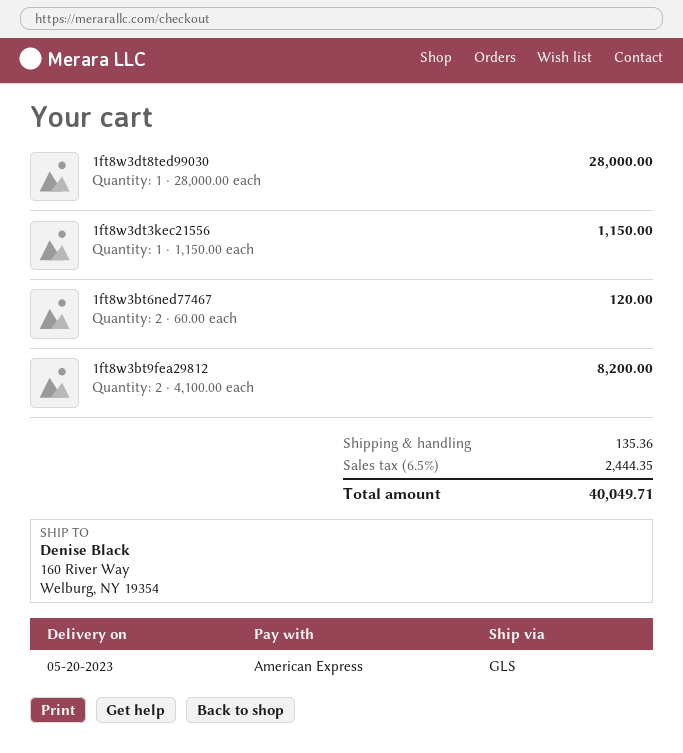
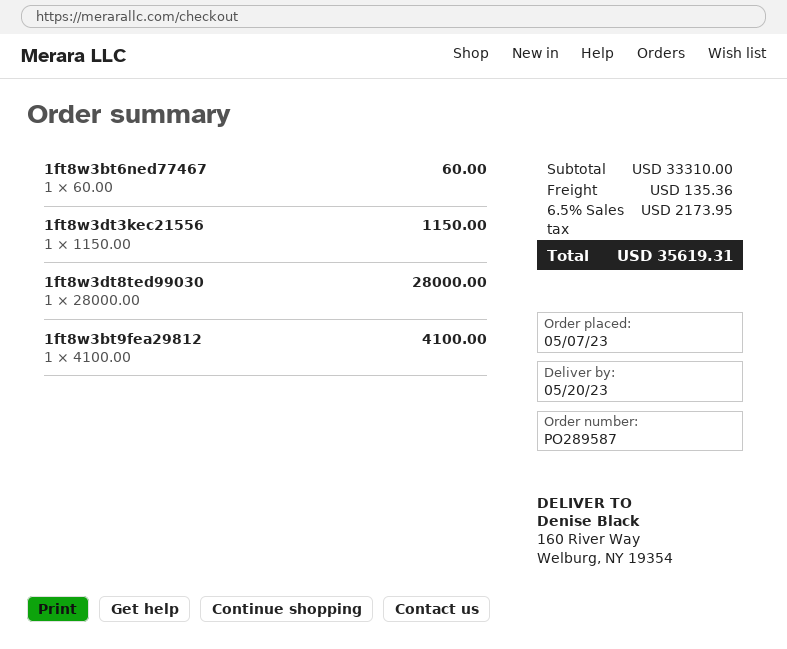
1ft8w3bt6ned77467: 2 x 60.00 = 120.00 -> 1 x 60.00 = 60.00
1ft8w3bt9fea29812: 2 x 4100.00 = 8200.00 -> 1 x 4100.00 = 4100.00
tax: 6.5% = 2444.35 -> 6.5% = 2173.95
total: 40049.71 -> 35619.31

